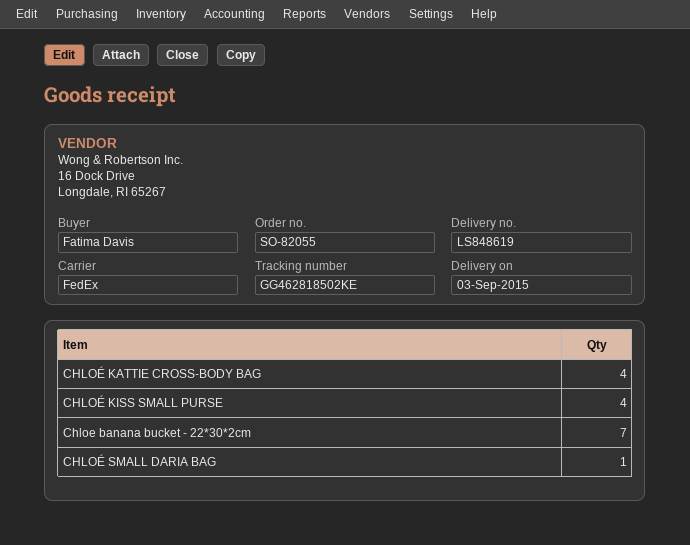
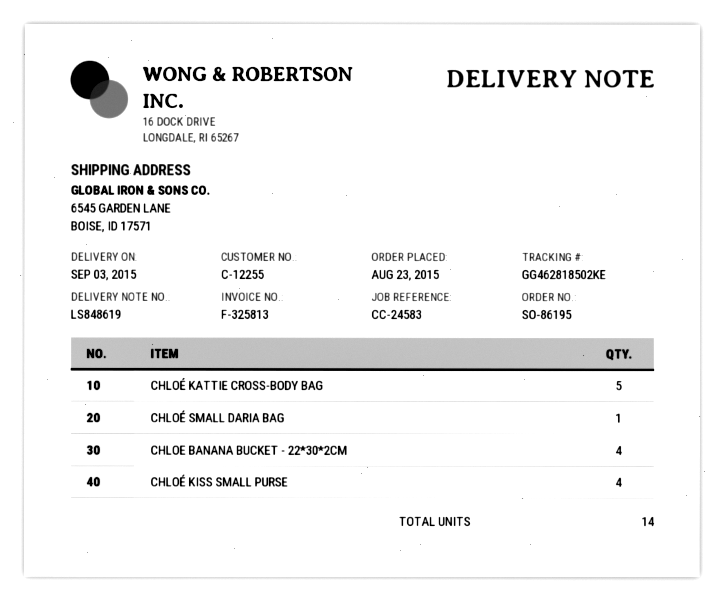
order number: SO-82055 -> SO-86195
CHLOÉ KATTIE CROSS-BODY BAG: 4 -> 5
Chloe banana bucket - 22*30*2cm: 7 -> 4

